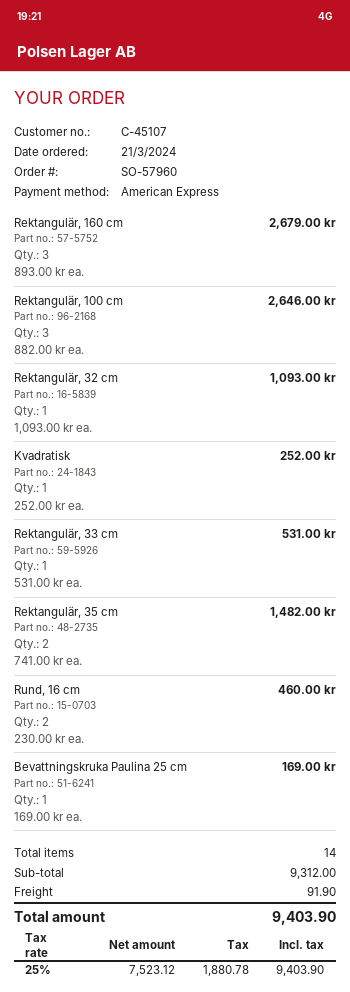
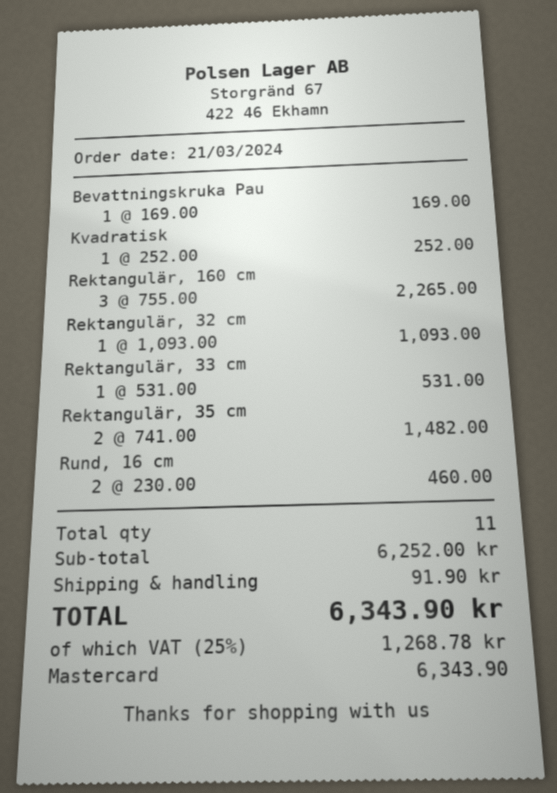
payment method: American Express -> Mastercard
Rektangulär, 160 cm: 3 x 893.00 = 2679.00 -> 3 x 755.00 = 2265.00
Rektangulär, 100 cm: 3 x 882.00 = 2646.00 -> none
total quantity: 14 -> 11
subtotal: 9312.00 -> 6252.00
tax: 25% = 1880.78 -> 25% = 1268.78
total: 9403.90 -> 6343.90

